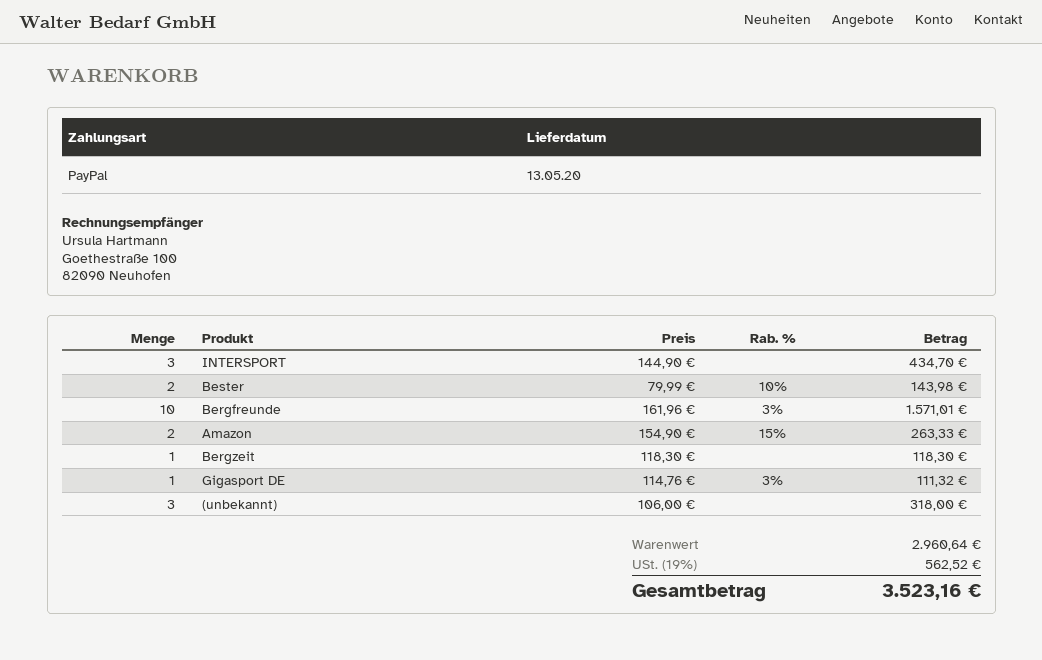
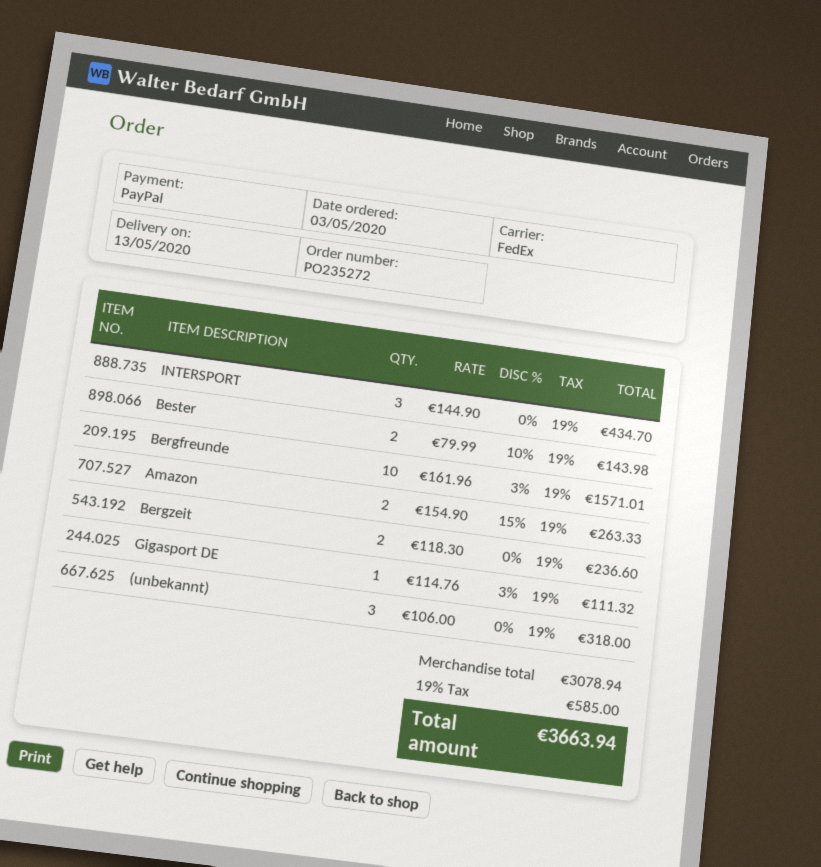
Bergzeit: 1 x 118.30 = 118.30 -> 2 x 118.30 = 236.60
subtotal: 2960.64 -> 3078.94
tax: 19% = 562.52 -> 19% = 585.00
total: 3523.16 -> 3663.94

